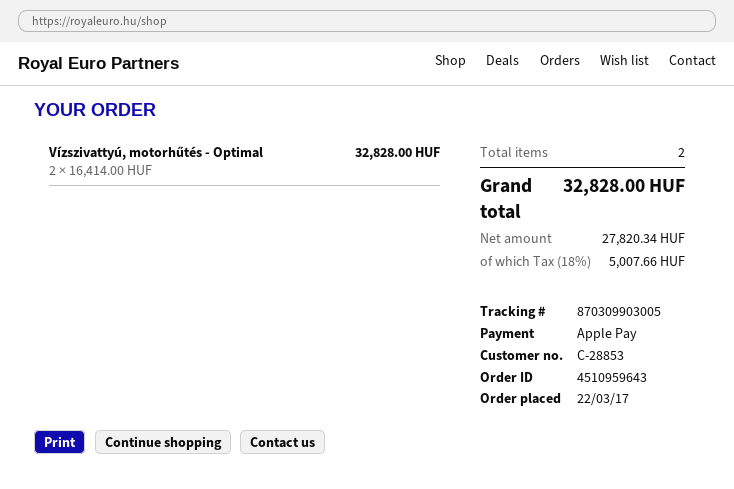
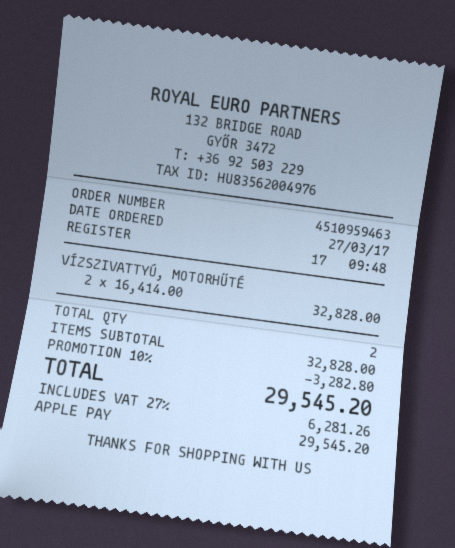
order number: 4510959643 -> 4510959463
order date: 2017-03-22 -> 2017-03-27
discount: none -> 10% = 3282.80
tax: 18% = 5007.66 -> 27% = 6281.26
total: 32828.00 -> 29545.20

